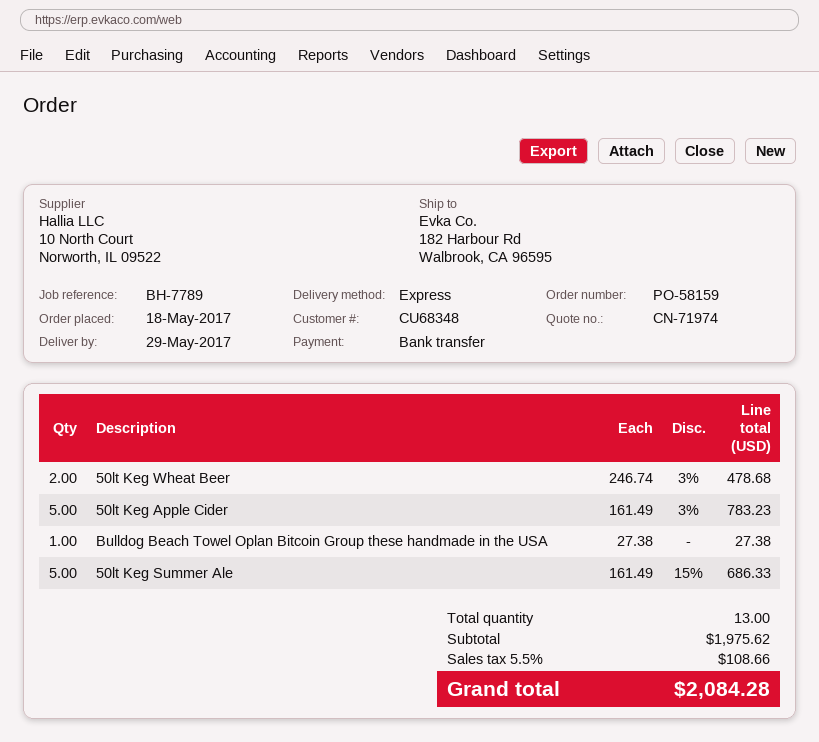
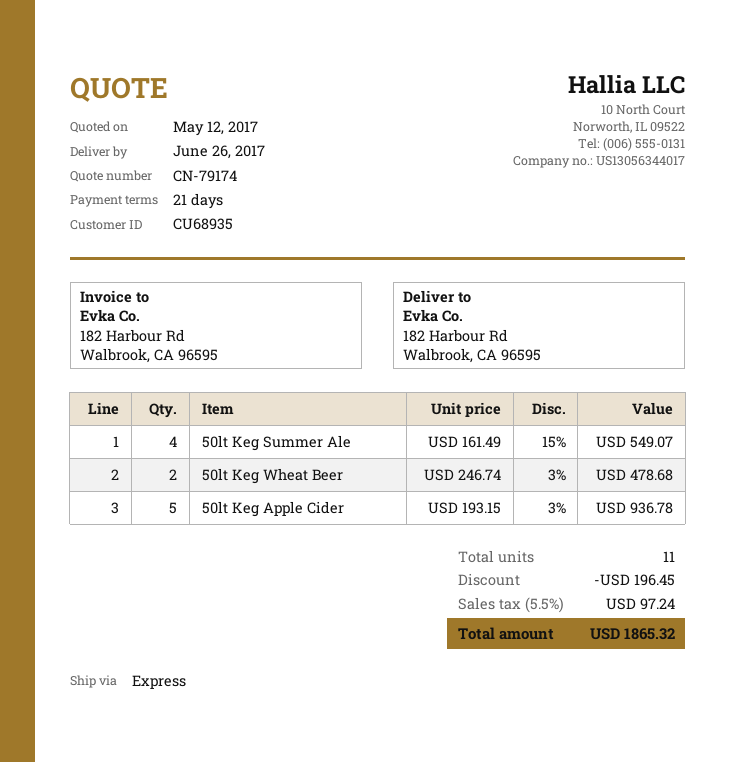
quote number: CN-71974 -> CN-79174
delivery date: 2017-05-29 -> 2017-06-26
customer number: CU68348 -> CU68935
50lt Keg Apple Cider: 5 x 161.49 - 3% = 783.23 -> 5 x 193.15 - 3% = 936.78
Bulldog Beach Towel Oplan Bitcoin Group these handmade in the USA: 1 x 27.38 = 27.38 -> none
50lt Keg Summer Ale: 5 x 161.49 - 15% = 686.33 -> 4 x 161.49 - 15% = 549.07
total quantity: 13 -> 11
discount: none -> 196.45
tax: 5.5% = 108.66 -> 5.5% = 97.24
total: 2084.28 -> 1865.32

